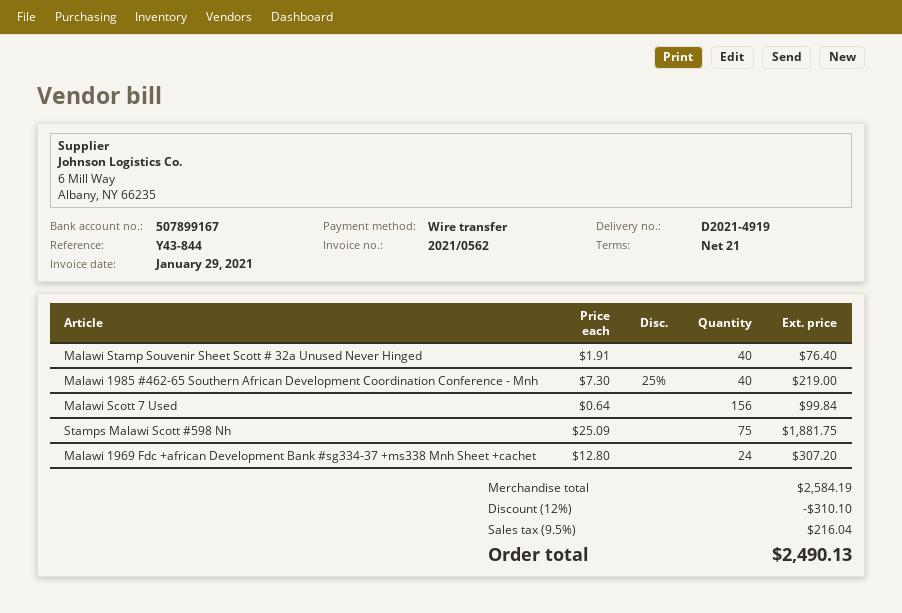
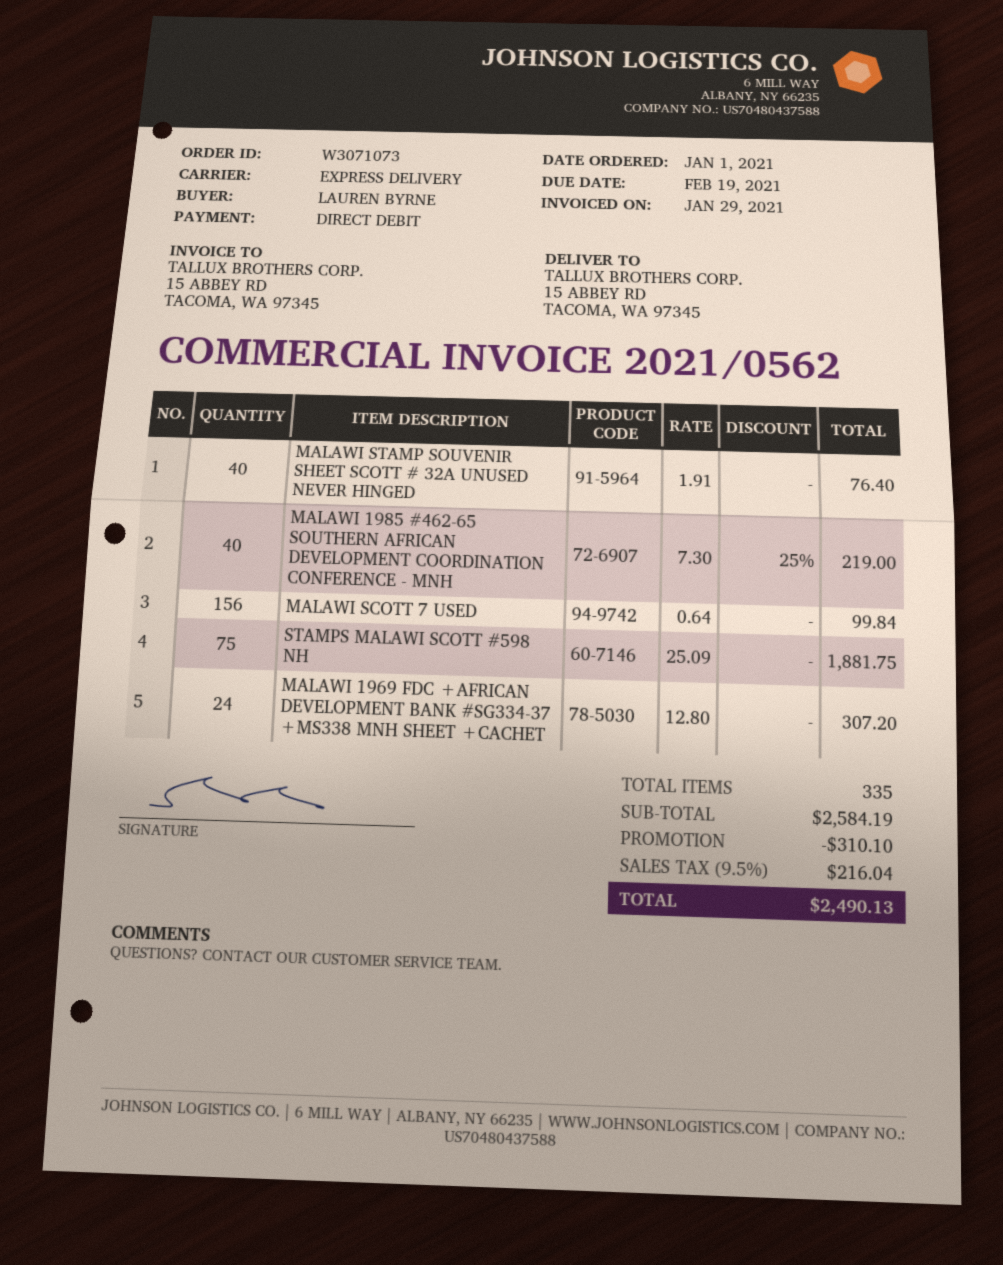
payment method: bank transfer -> direct debit

